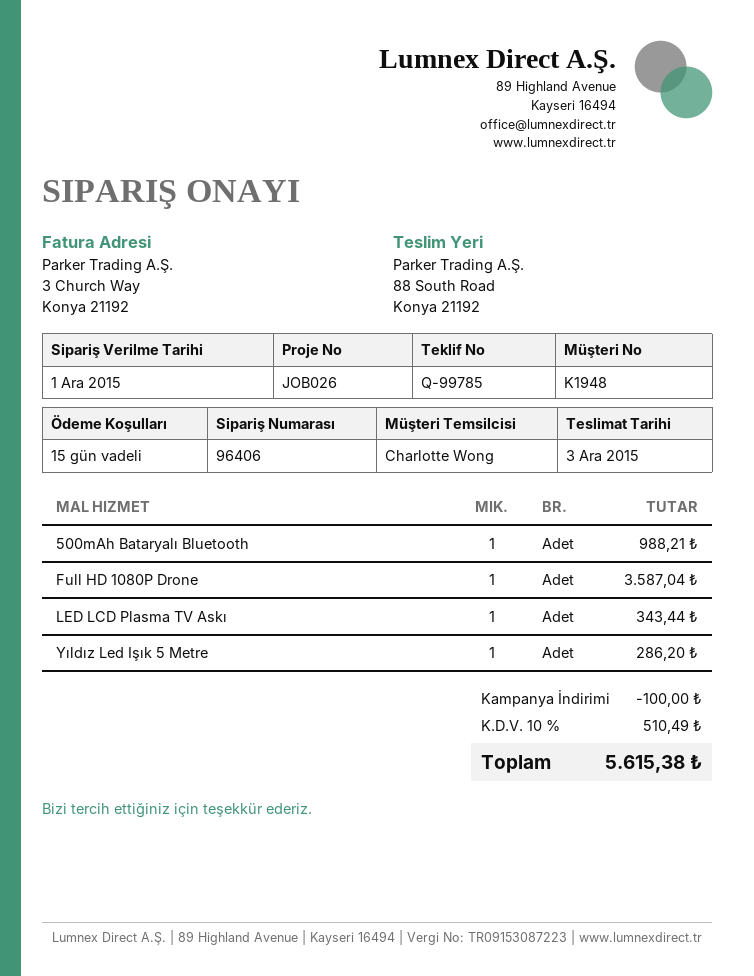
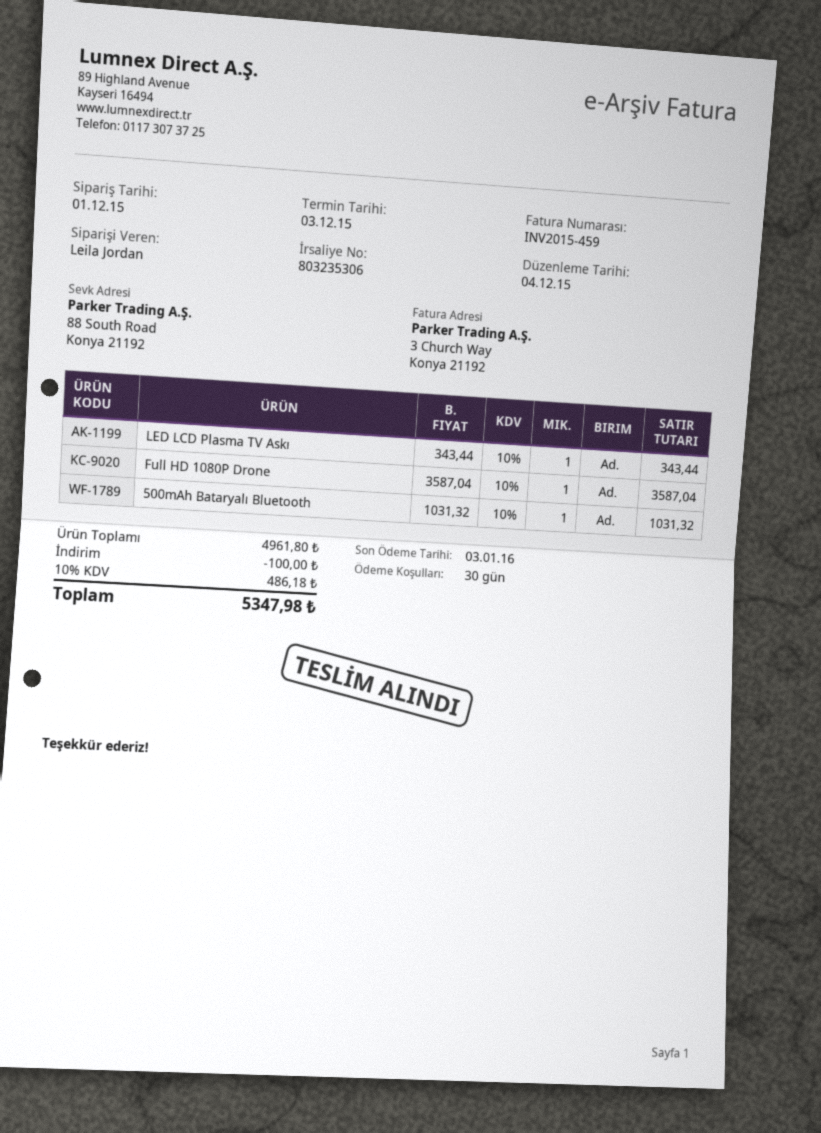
payment terms: 15 days -> 30 days
500mAh Bataryalı Bluetooth: 1 for 988.21 -> 1 for 1031.32
Yıldız Led Işık 5 Metre: 1 for 286.20 -> none
tax: 10% = 510.49 -> 10% = 486.18
total: 5615.38 -> 5347.98

